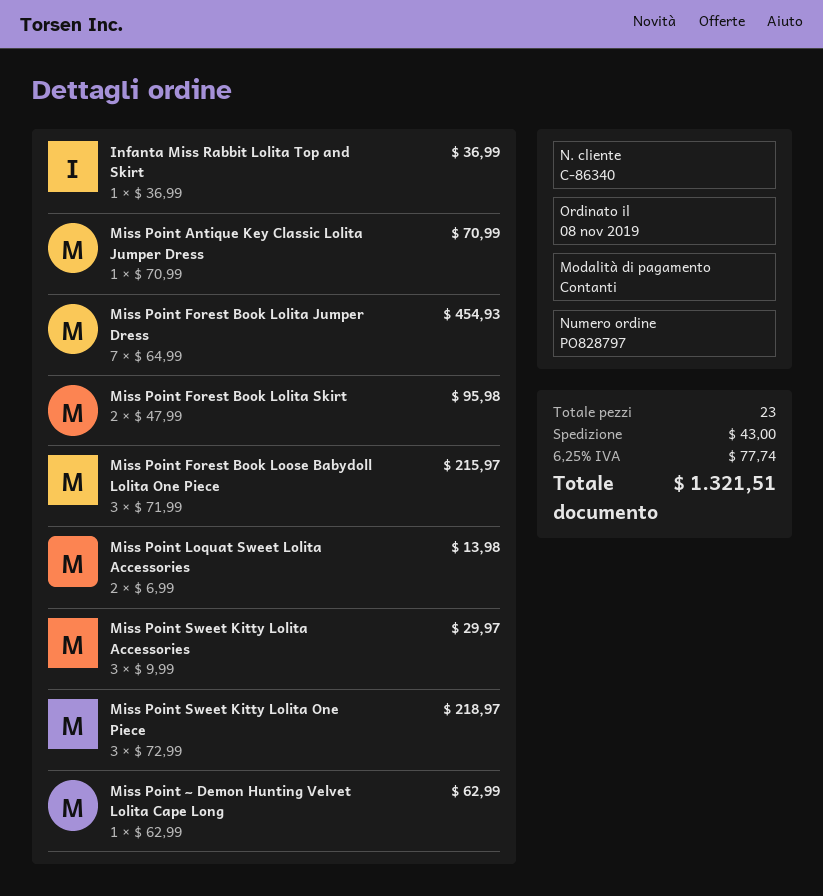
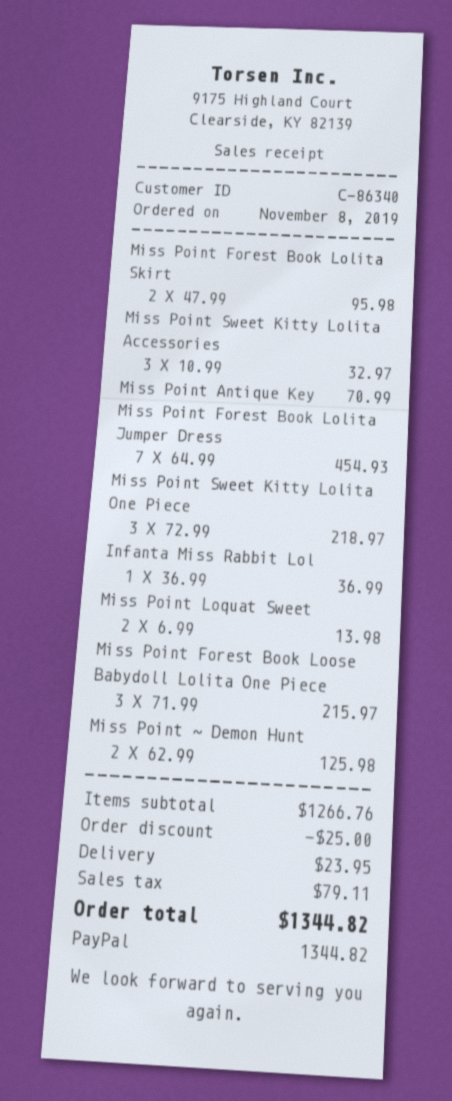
payment method: cash -> PayPal
Miss Point Sweet Kitty Lolita Accessories: 3 x 9.99 = 29.97 -> 3 x 10.99 = 32.97
Miss Point ~ Demon Hunting Velvet Lolita Cape Long: 1 x 62.99 = 62.99 -> 2 x 62.99 = 125.98
discount: none -> 25.00
shipping: 43.00 -> 23.95
tax: 77.74 -> 79.11
total: 1321.51 -> 1344.82

